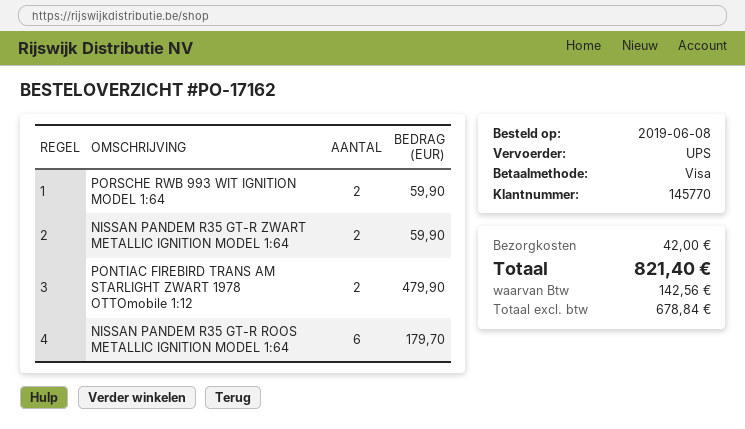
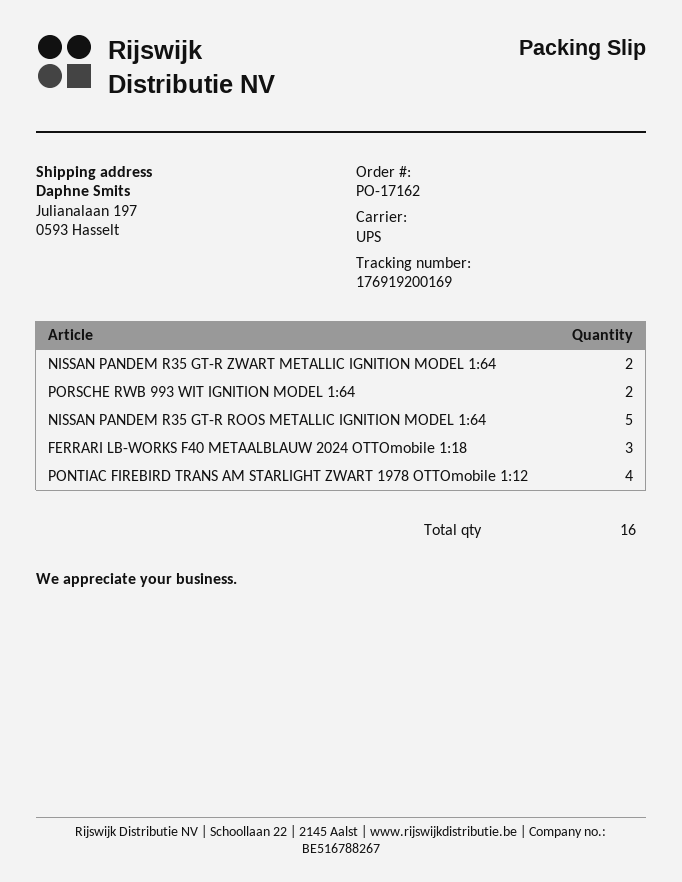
PONTIAC FIREBIRD TRANS AM STARLIGHT ZWART 1978 OTTOmobile 1:12: 2 -> 4
NISSAN PANDEM R35 GT-R ROOS METALLIC IGNITION MODEL 1:64: 6 -> 5
FERRARI LB-WORKS F40 METAALBLAUW 2024 OTTOmobile 1:18: none -> 3

